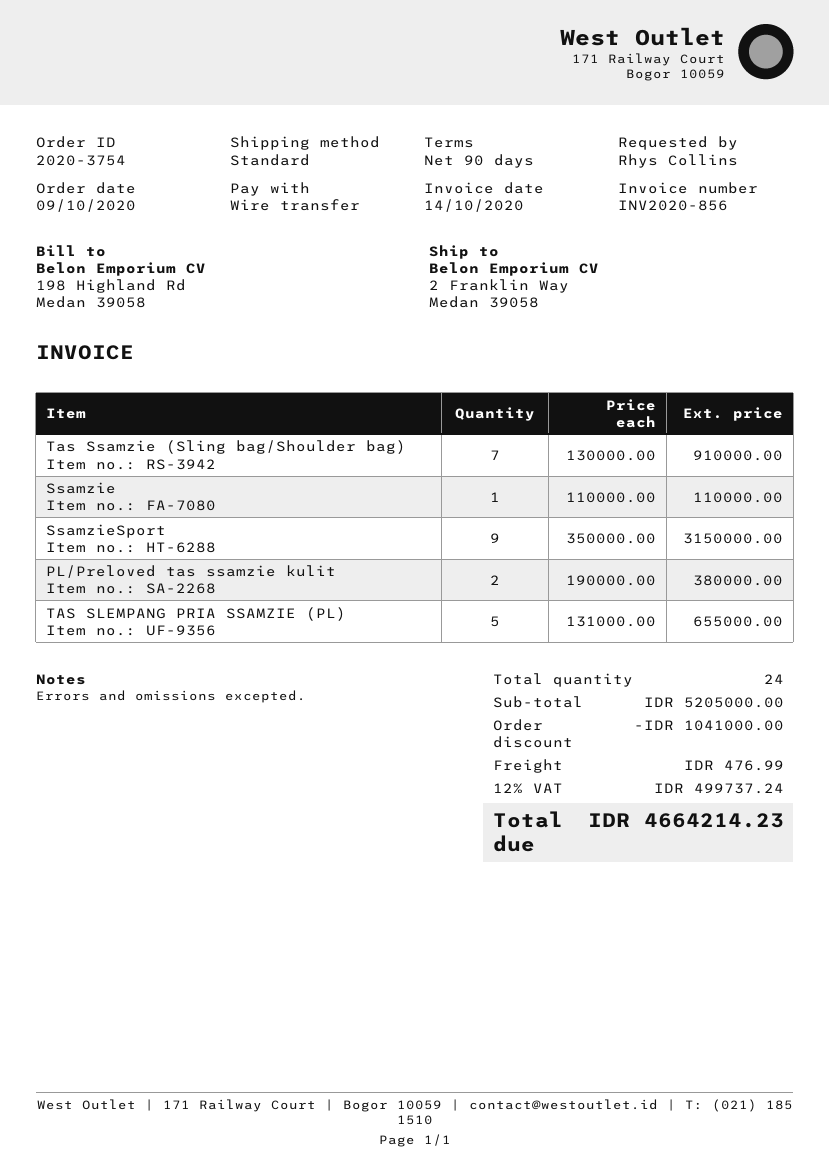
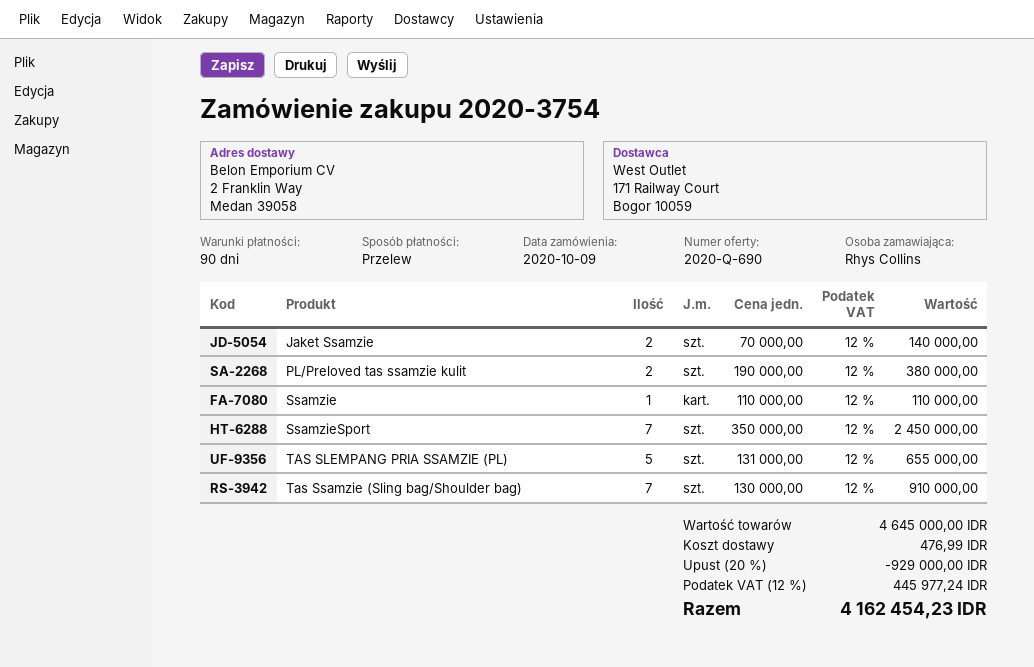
SsamzieSport: 9 x 350000.00 = 3150000.00 -> 7 x 350000.00 = 2450000.00
Jaket Ssamzie: none -> 2 x 70000.00 = 140000.00
subtotal: 5205000.00 -> 4645000.00
discount: 1041000.00 -> 929000.00
tax: 12% = 499737.24 -> 12% = 445977.24
total: 4664214.23 -> 4162454.23

